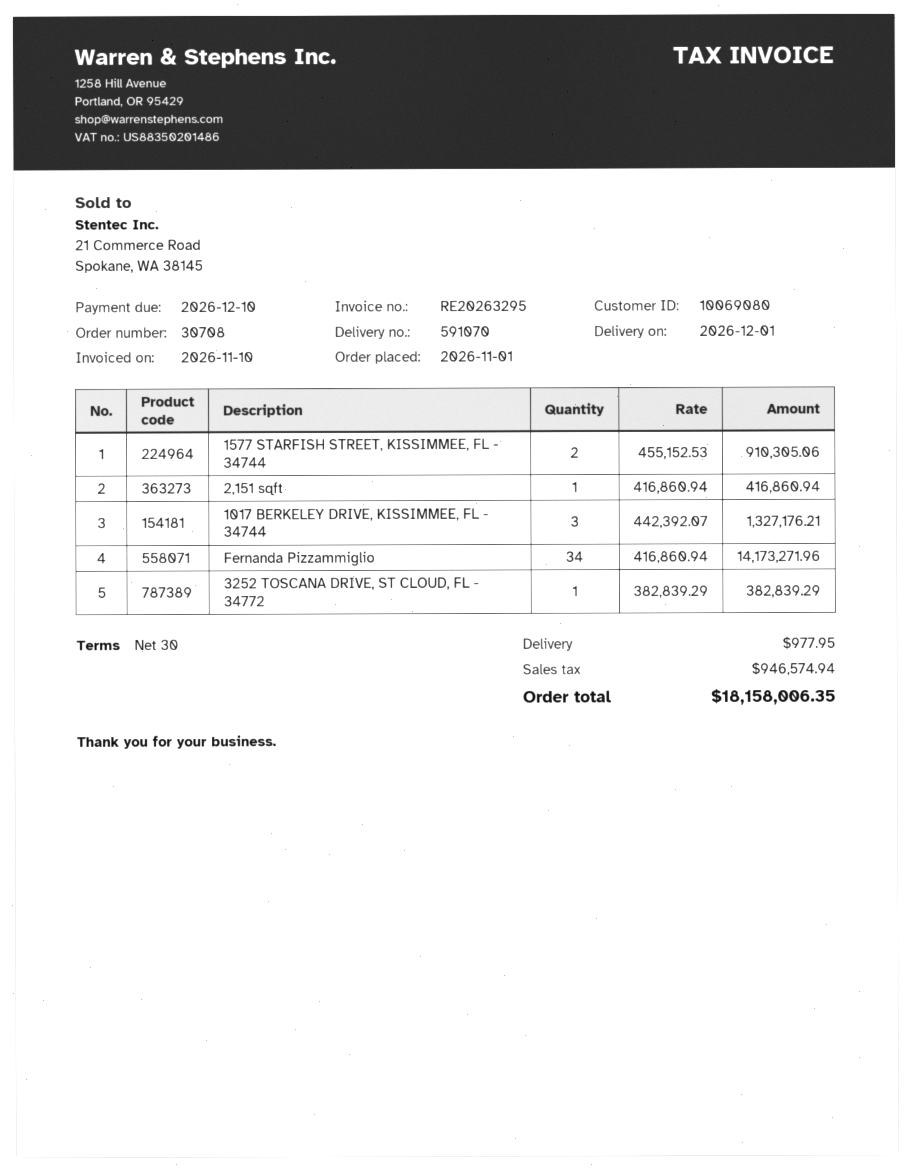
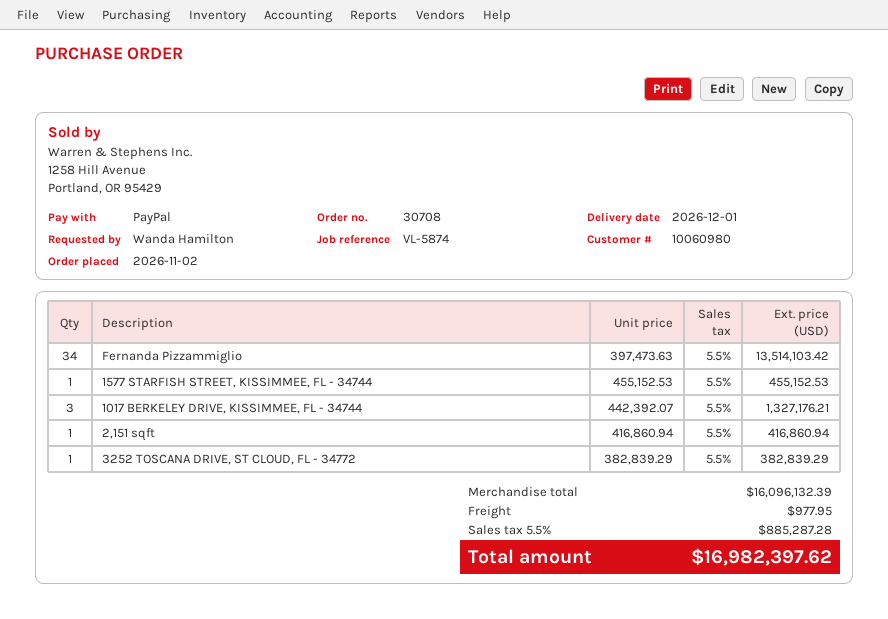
order date: 2026-11-01 -> 2026-11-02
customer number: 10069080 -> 10060980
1577 STARFISH STREET, KISSIMMEE, FL - 34744: 2 x 455152.53 = 910305.06 -> 1 x 455152.53 = 455152.53
Fernanda Pizzammiglio: 34 x 416860.94 = 14173271.96 -> 34 x 397473.63 = 13514103.42
tax: 946574.94 -> 885287.28
total: 18158006.35 -> 16982397.62

